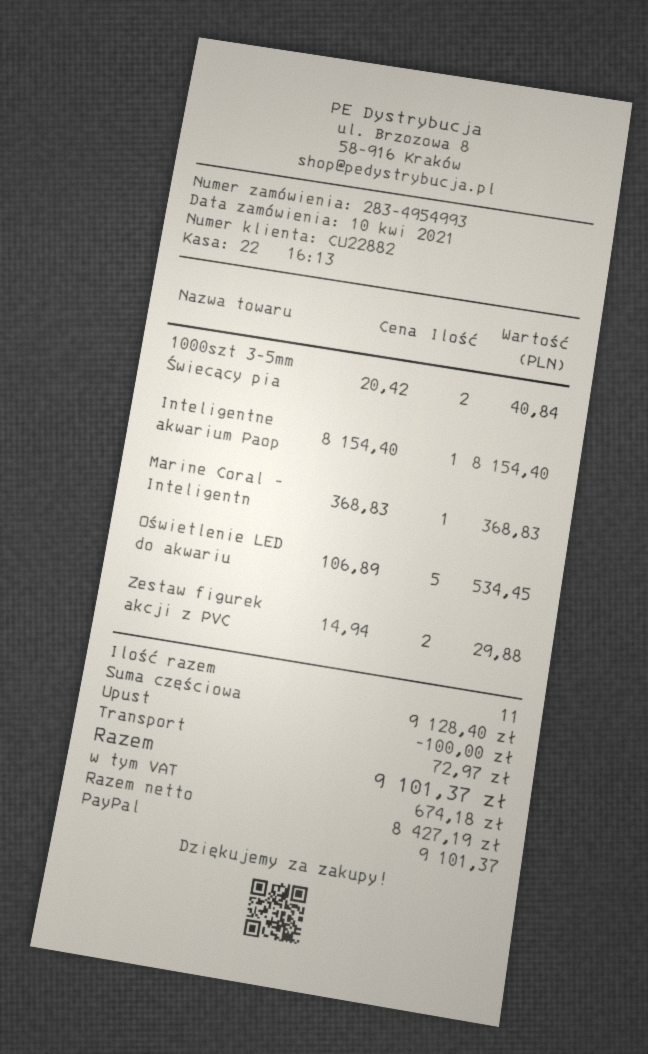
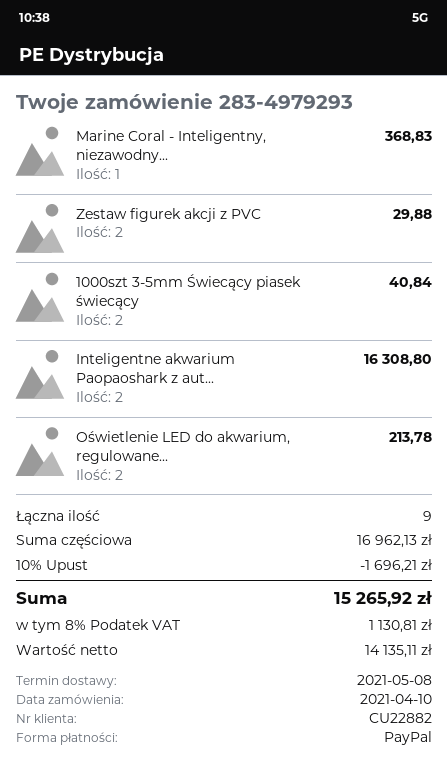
order number: 283-4954993 -> 283-4979293
Inteligentne akwarium Paop: 1 for 8154.40 -> 2 for 16308.80
Oświetlenie LED do akwariu: 5 for 534.45 -> 2 for 213.78
total quantity: 11 -> 9
subtotal: 9128.40 -> 16962.13
discount: 100.00 -> 1696.21
shipping: 72.97 -> none
net: 8427.19 -> 14135.11
tax: 674.18 -> 1130.81
total: 9101.37 -> 15265.92

